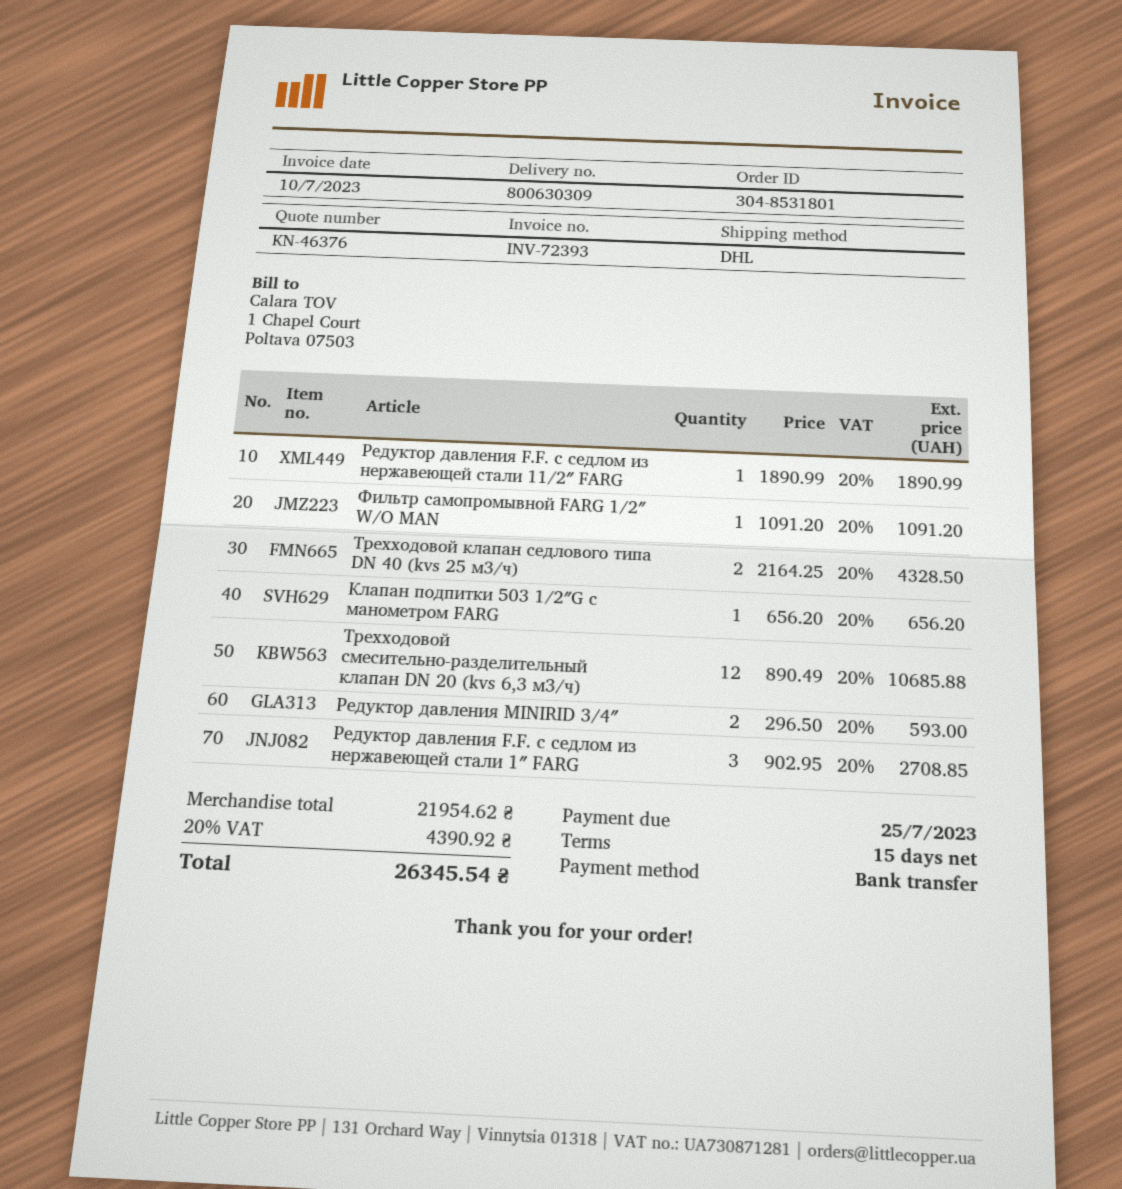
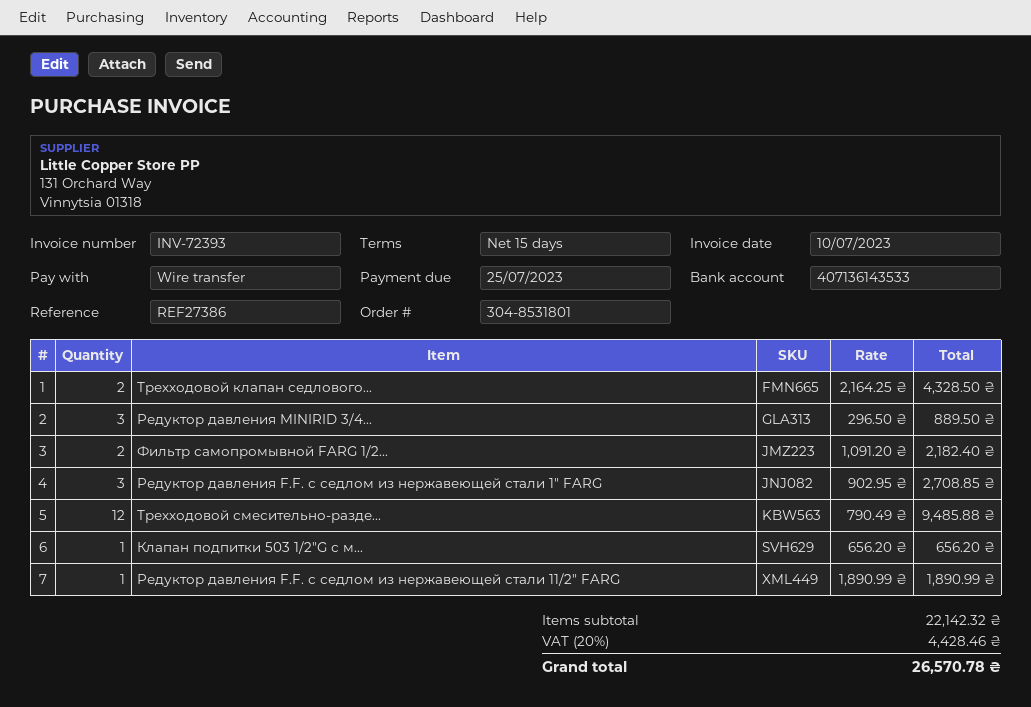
Фильтр самопромывной FARG 1/2″ W/O MAN: 1 x 1091.20 = 1091.20 -> 2 x 1091.20 = 2182.40
Трехходовой смесительно-разделительный клапан DN 20 (kvs 6,3 м3/ч): 12 x 890.49 = 10685.88 -> 12 x 790.49 = 9485.88
Редуктор давления MINIRID 3/4″: 2 x 296.50 = 593.00 -> 3 x 296.50 = 889.50
subtotal: 21954.62 -> 22142.32
tax: 20% = 4390.92 -> 20% = 4428.46
total: 26345.54 -> 26570.78

